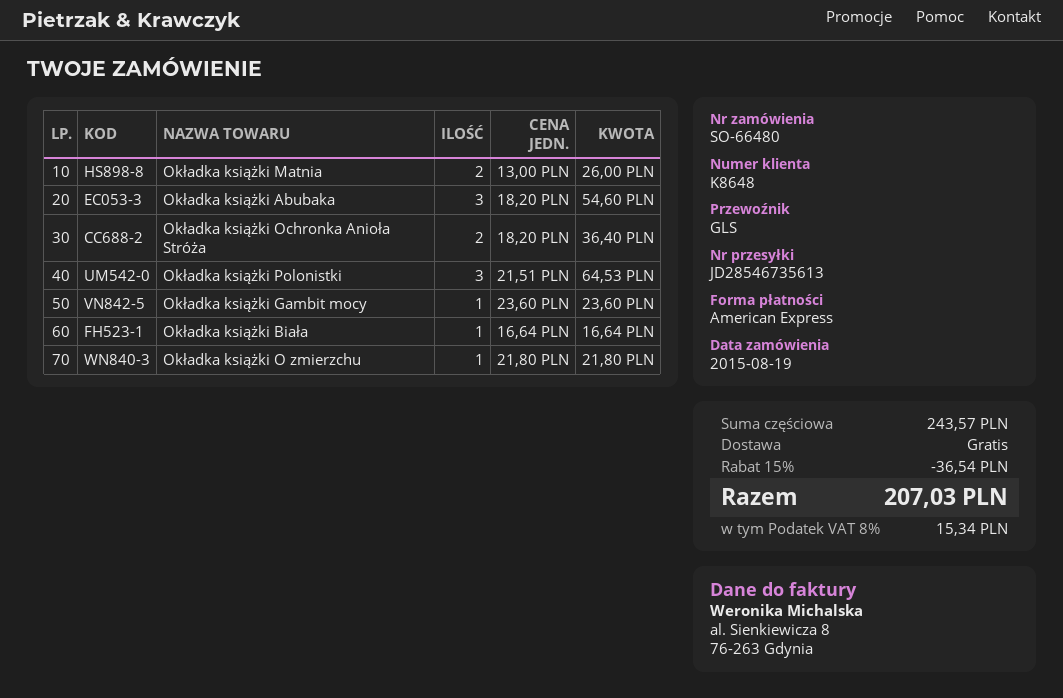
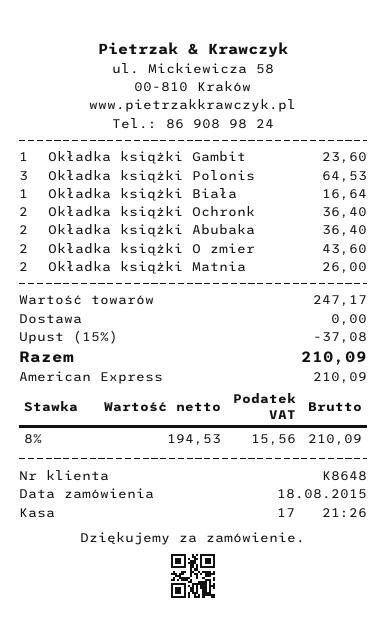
order date: 2015-08-19 -> 2015-08-18
Okładka książki Abubaka: 3 for 54.60 -> 2 for 36.40
Okładka książki O zmierzchu: 1 for 21.80 -> 2 for 43.60
subtotal: 243.57 -> 247.17
discount: 15% = 36.54 -> 15% = 37.08
tax: 8% = 15.34 -> 8% = 15.56
total: 207.03 -> 210.09

